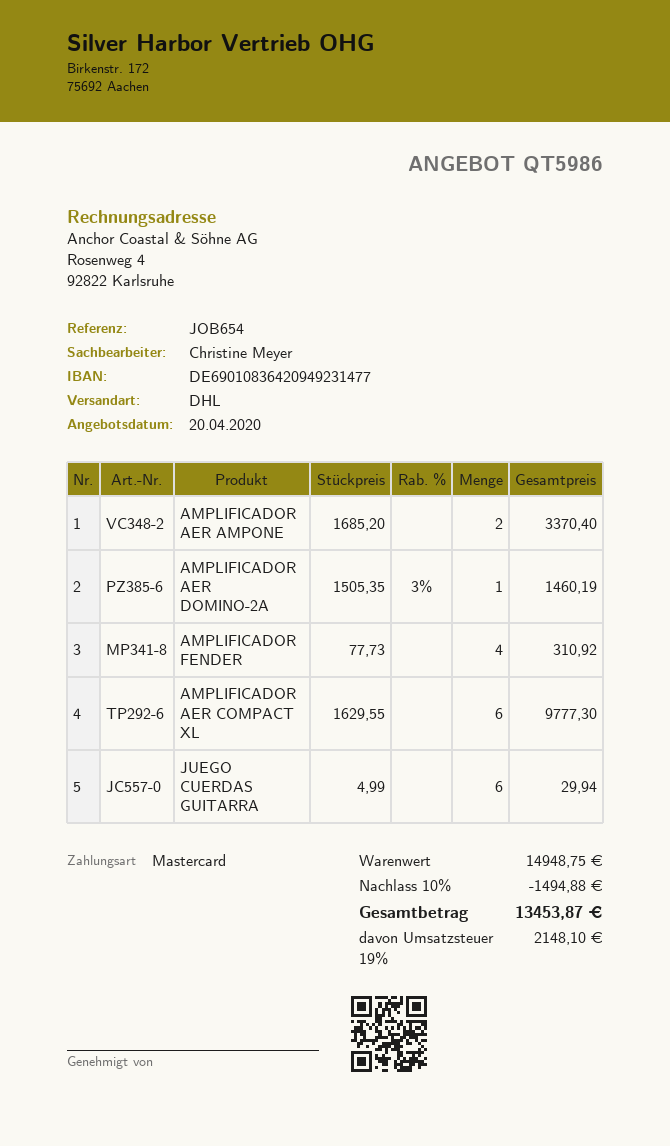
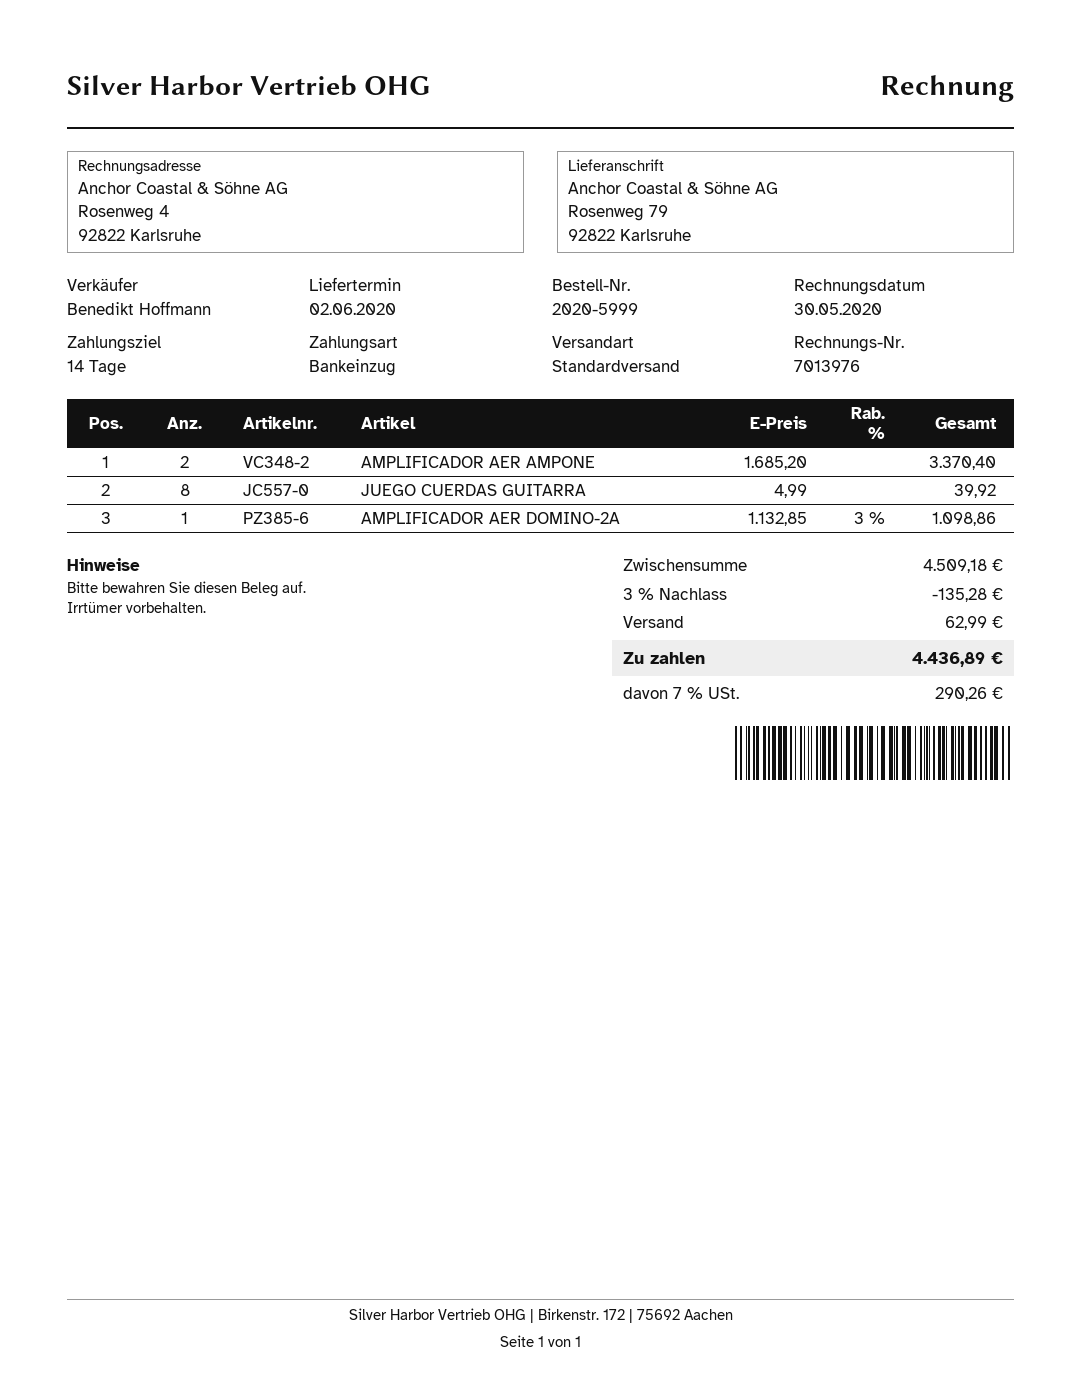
sales rep: Christine Meyer -> Benedikt Hoffmann
payment method: Mastercard -> direct debit
shipping method: DHL -> standard
AMPLIFICADOR AER DOMINO-2A: 1 x 1505.35 - 3% = 1460.19 -> 1 x 1132.85 - 3% = 1098.86
AMPLIFICADOR FENDER: 4 x 77.73 = 310.92 -> none
AMPLIFICADOR AER COMPACT XL: 6 x 1629.55 = 9777.30 -> none
JUEGO CUERDAS GUITARRA: 6 x 4.99 = 29.94 -> 8 x 4.99 = 39.92
subtotal: 14948.75 -> 4509.18
discount: 10% = 1494.88 -> 3% = 135.28
shipping: none -> 62.99
tax: 19% = 2148.10 -> 7% = 290.26
total: 13453.87 -> 4436.89

